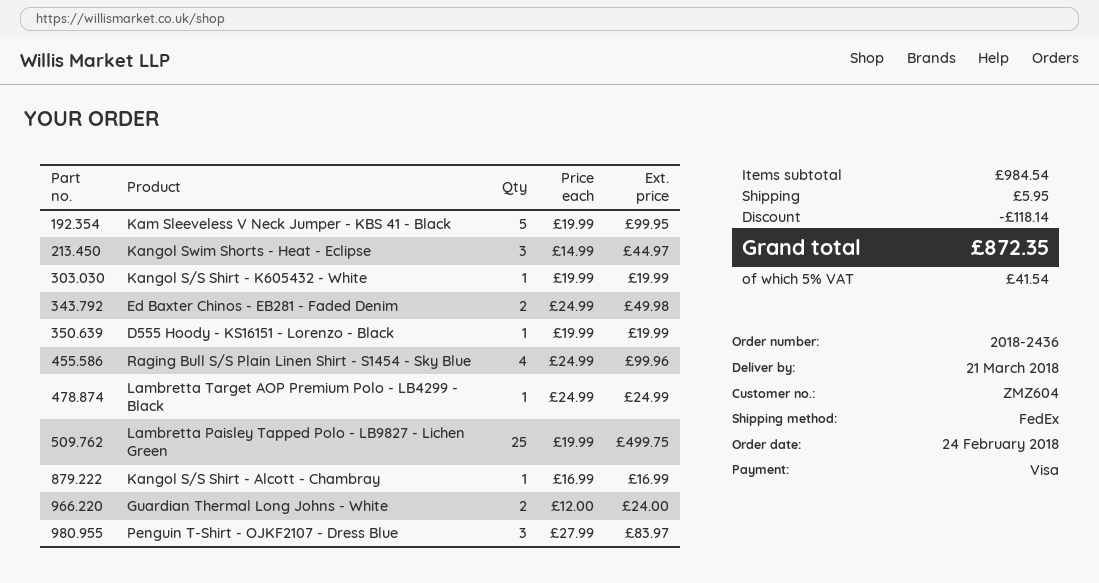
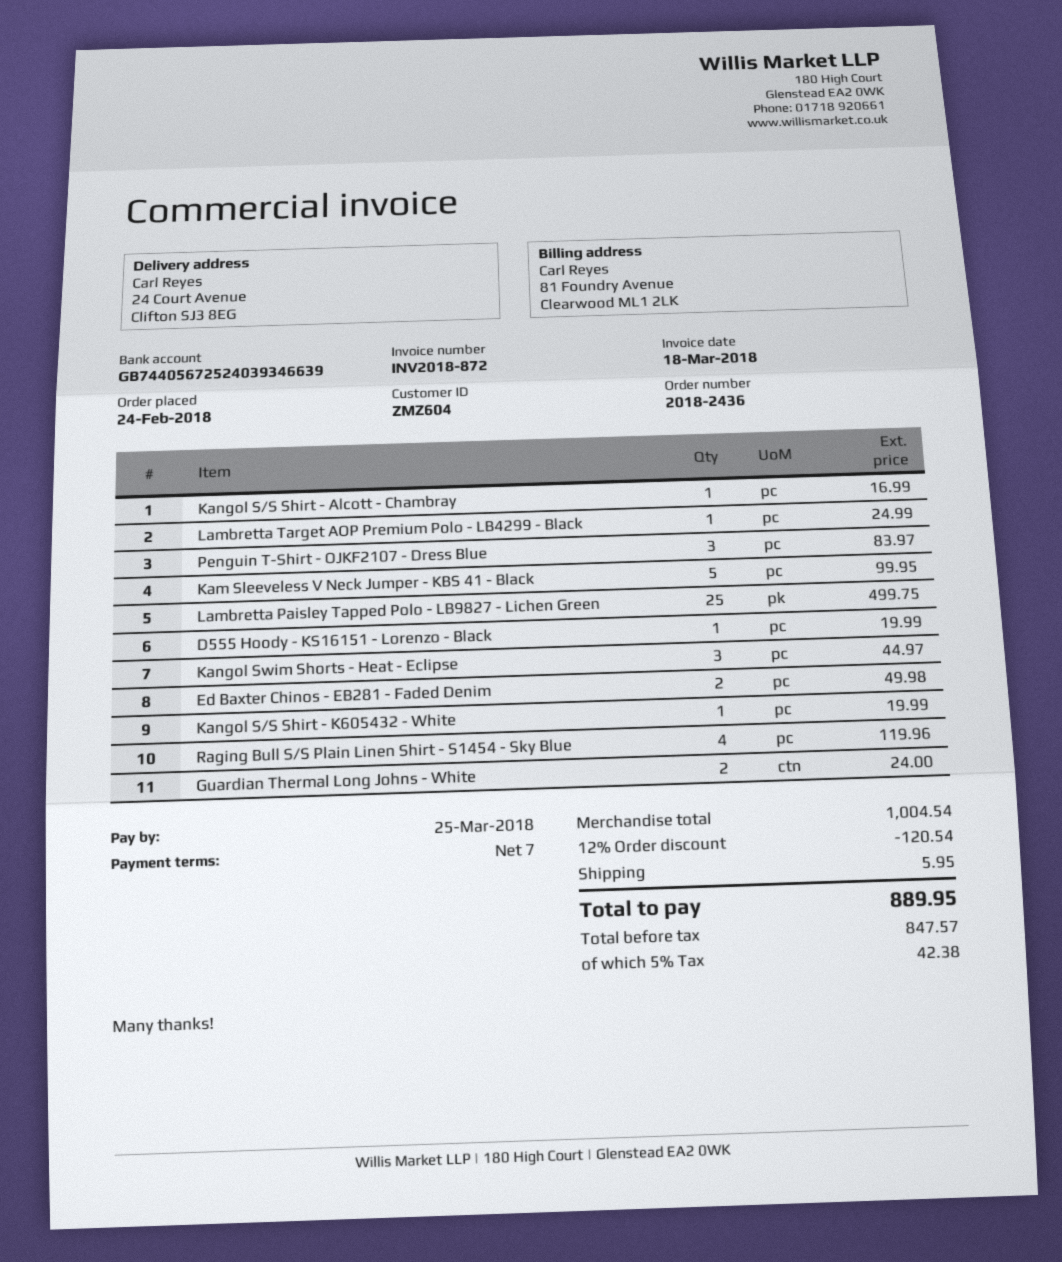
Raging Bull S/S Plain Linen Shirt - S1454 - Sky Blue: 4 for 99.96 -> 4 for 119.96
subtotal: 984.54 -> 1004.54
discount: 118.14 -> 120.54
tax: 5% = 41.54 -> 5% = 42.38
total: 872.35 -> 889.95

